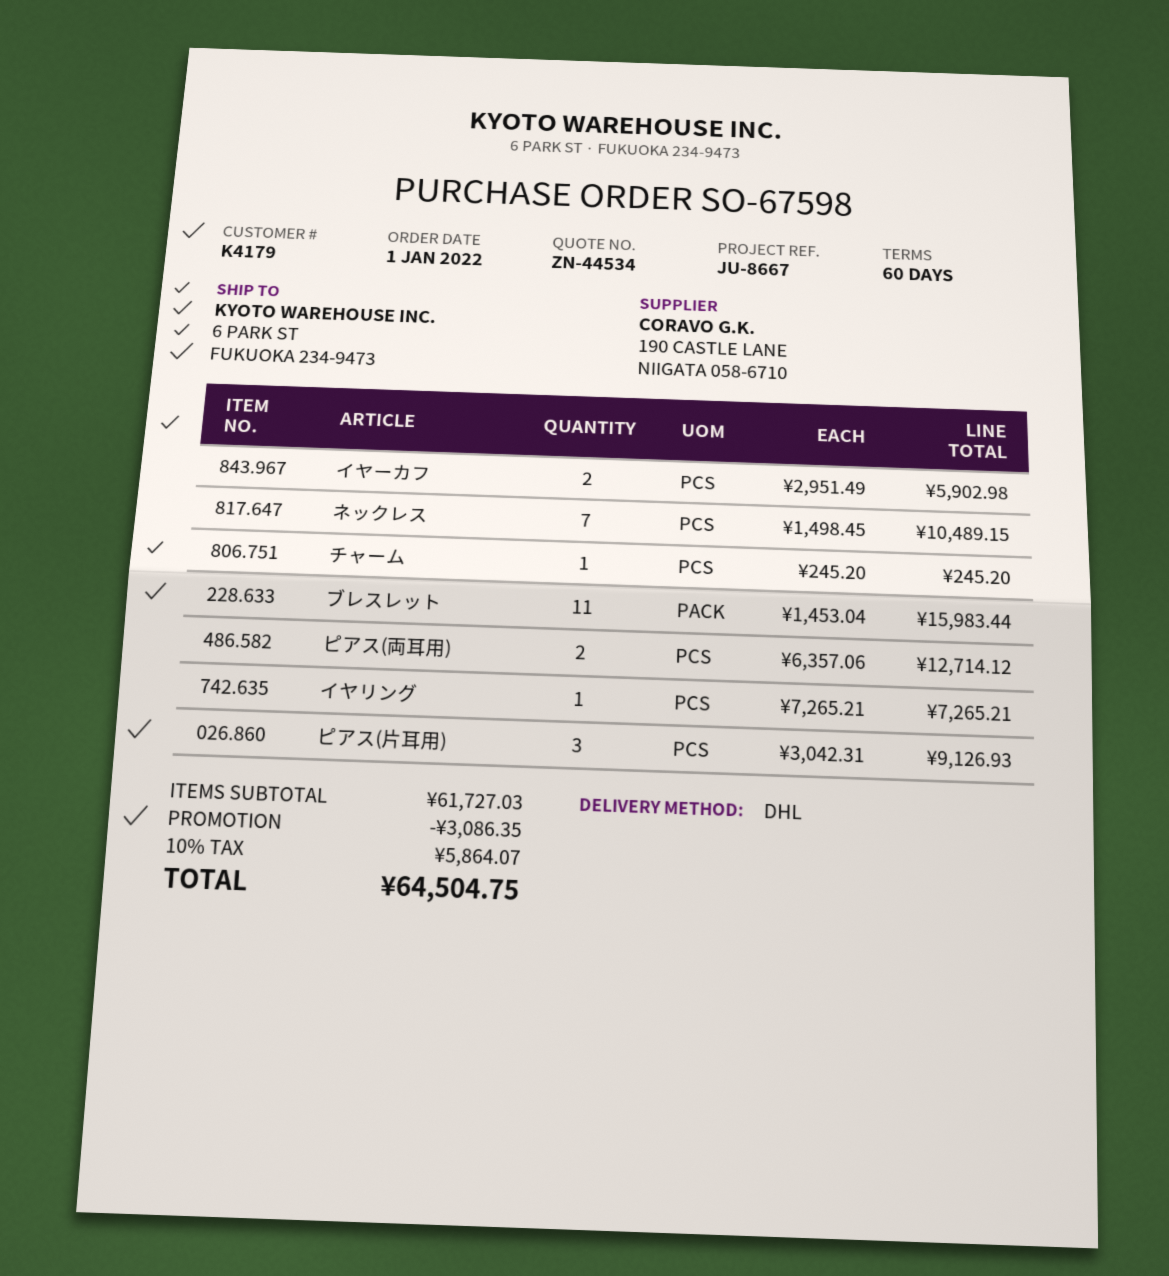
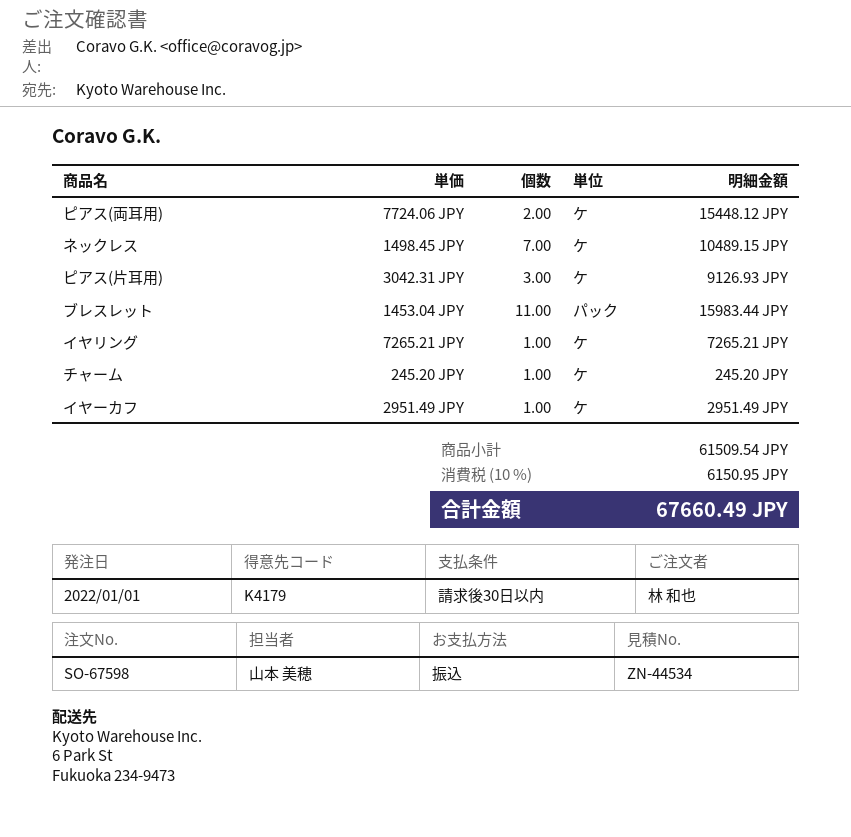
payment terms: 60 days -> 30 days
イヤーカフ: 2 x 2951.49 = 5902.98 -> 1 x 2951.49 = 2951.49
ピアス(両耳用): 2 x 6357.06 = 12714.12 -> 2 x 7724.06 = 15448.12
subtotal: 61727.03 -> 61509.54
discount: 3086.35 -> none
tax: 10% = 5864.07 -> 10% = 6150.95
total: 64504.75 -> 67660.49

